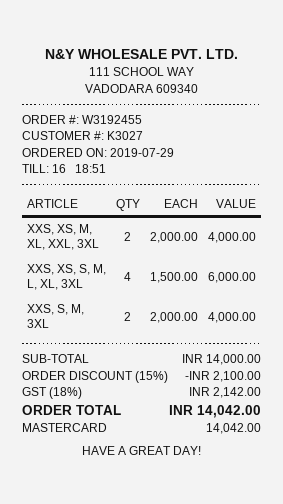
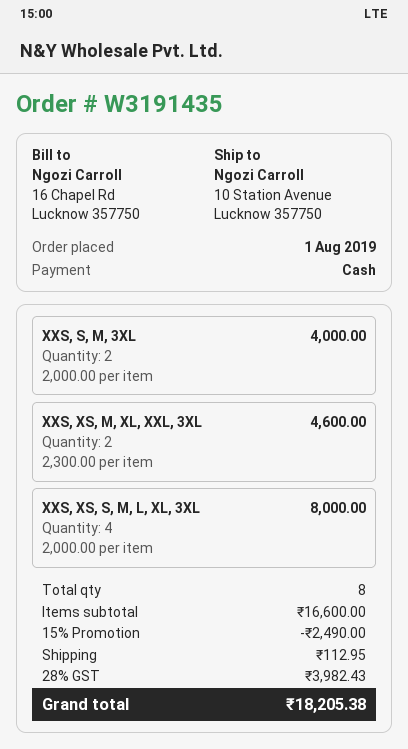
order number: W3192455 -> W3191435
order date: 2019-07-29 -> 2019-08-01
payment method: Mastercard -> cash
XXS, XS, M, XL, XXL, 3XL: 2 x 2000.00 = 4000.00 -> 2 x 2300.00 = 4600.00
XXS, XS, S, M, L, XL, 3XL: 4 x 1500.00 = 6000.00 -> 4 x 2000.00 = 8000.00
subtotal: 14000.00 -> 16600.00
discount: 15% = 2100.00 -> 15% = 2490.00
shipping: none -> 112.95
tax: 18% = 2142.00 -> 28% = 3982.43
total: 14042.00 -> 18205.38

